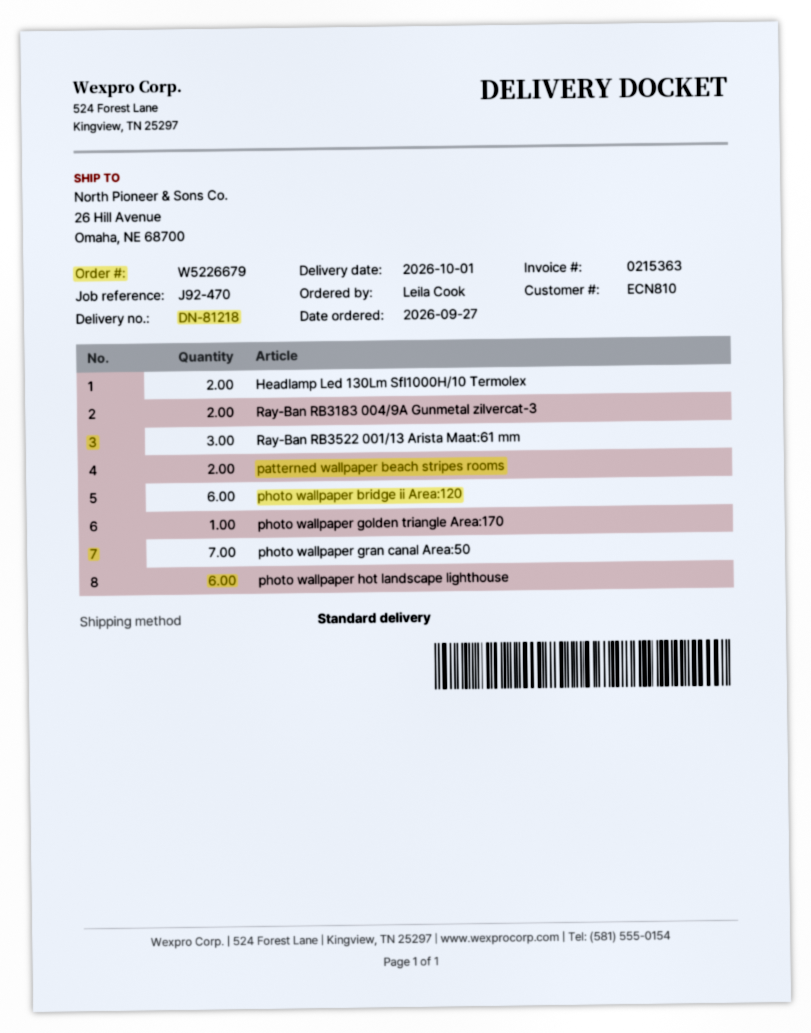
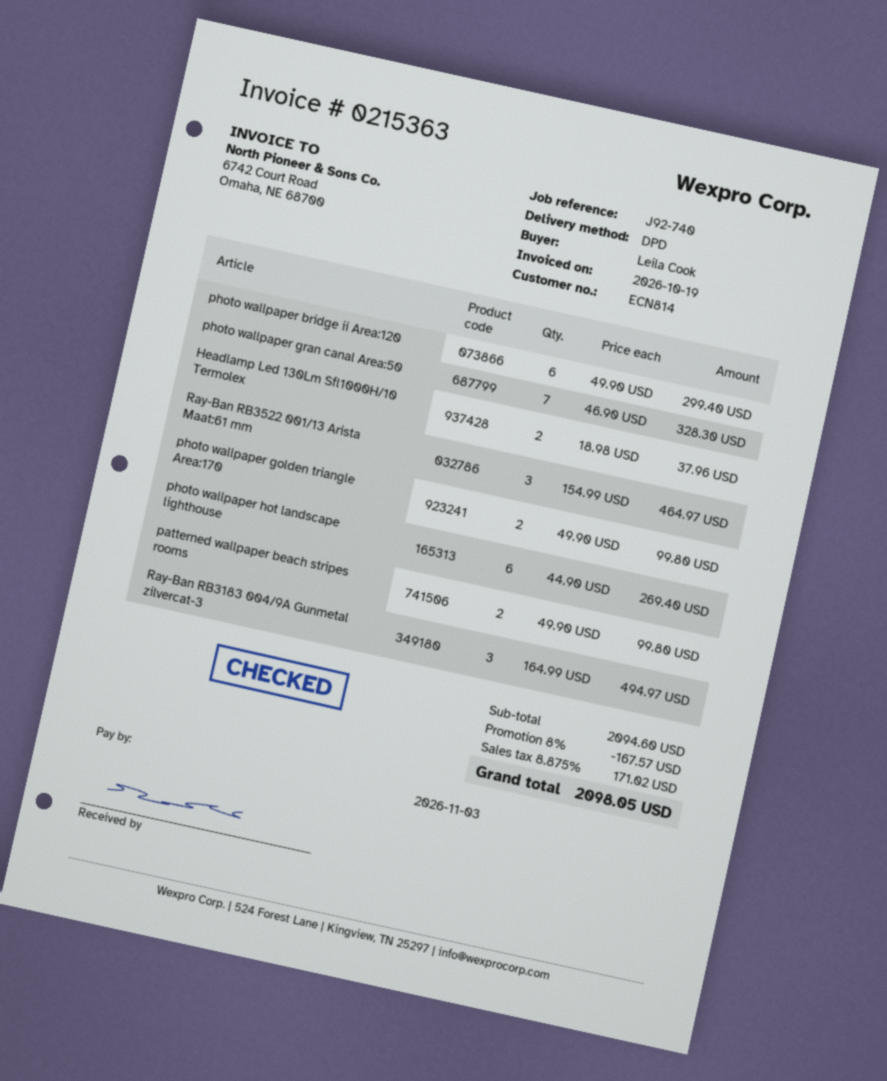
customer number: ECN810 -> ECN814
reference: J92-470 -> J92-740
shipping method: standard -> DPD
Ray-Ban RB3183 004/9A Gunmetal zilvercat-3: 2 -> 3
photo wallpaper golden triangle Area:170: 1 -> 2

